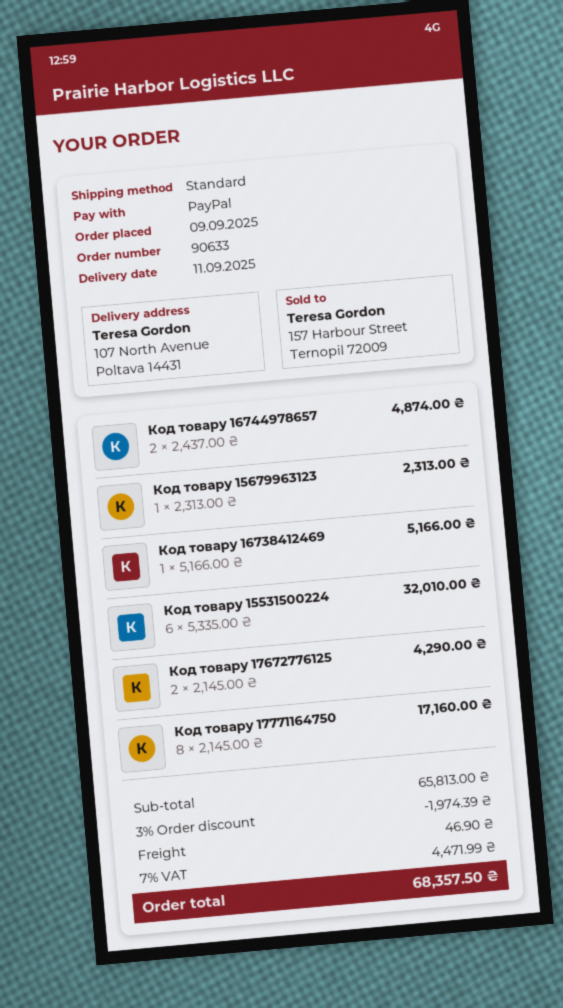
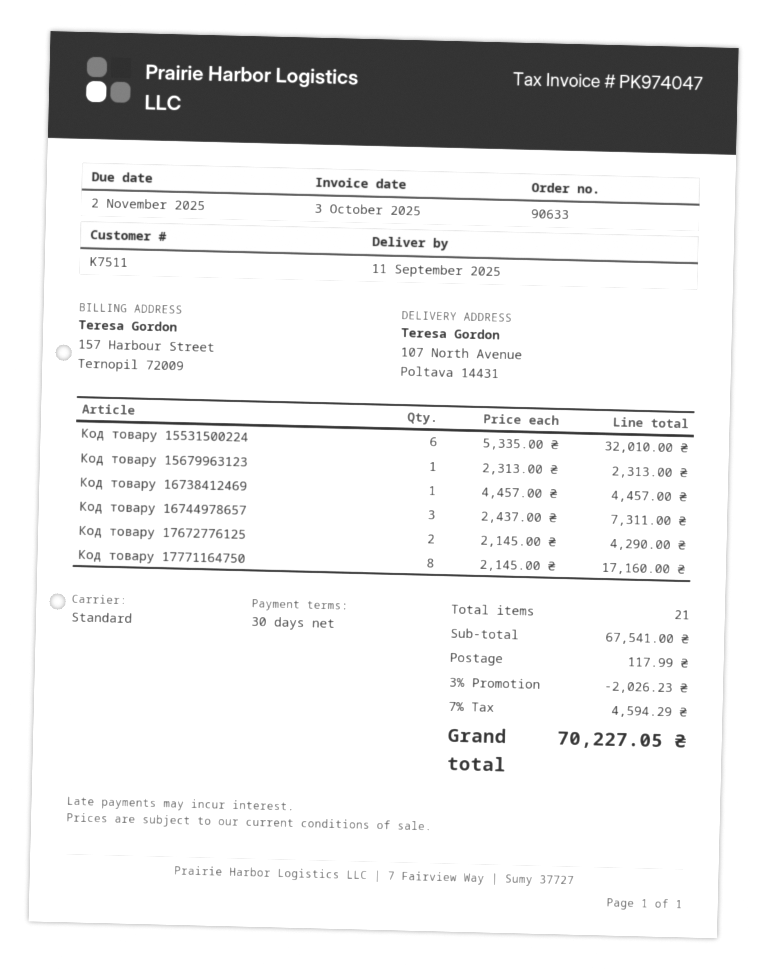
Код товару 16744978657: 2 x 2437.00 = 4874.00 -> 3 x 2437.00 = 7311.00
Код товару 16738412469: 1 x 5166.00 = 5166.00 -> 1 x 4457.00 = 4457.00
subtotal: 65813.00 -> 67541.00
discount: 3% = 1974.39 -> 3% = 2026.23
shipping: 46.90 -> 117.99
tax: 7% = 4471.99 -> 7% = 4594.29
total: 68357.50 -> 70227.05

